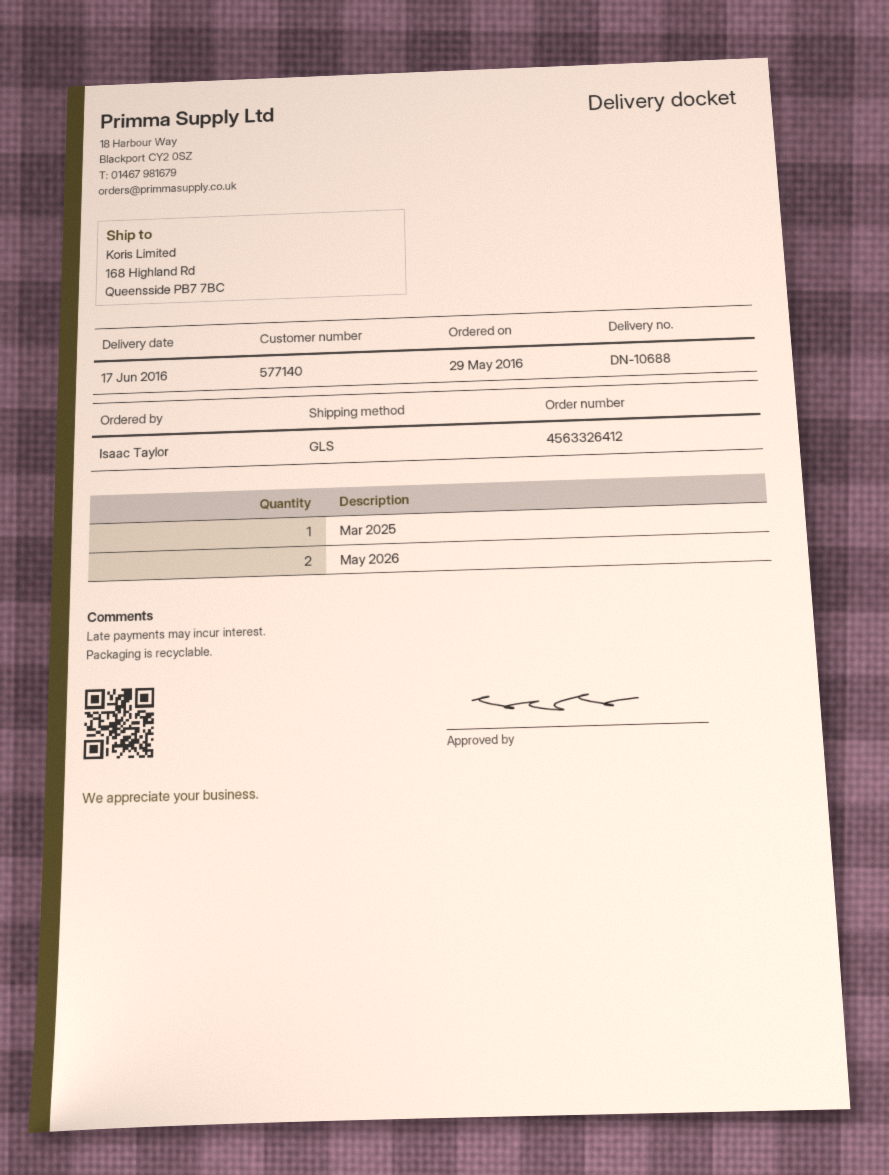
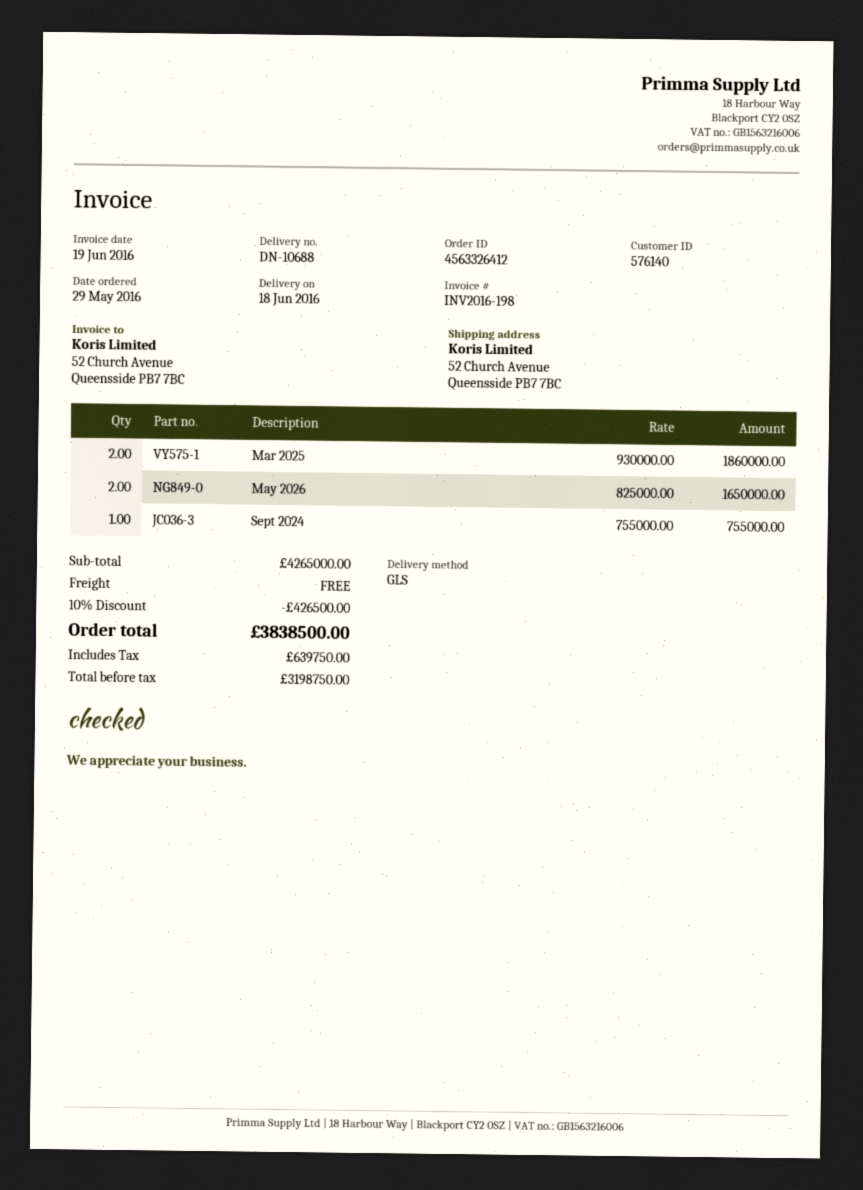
delivery date: 2016-06-17 -> 2016-06-18
customer number: 577140 -> 576140
ship to: 168 Highland Rd, Queensside PB7 7BC -> 52 Church Avenue, Queensside PB7 7BC
Mar 2025: 1 -> 2
Sept 2024: none -> 1

